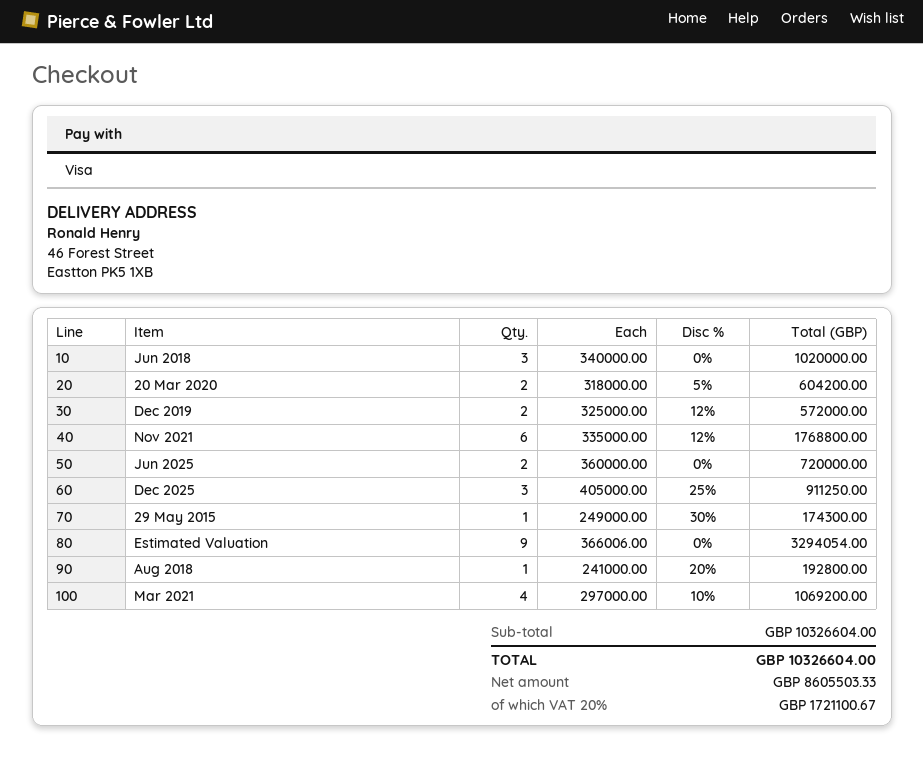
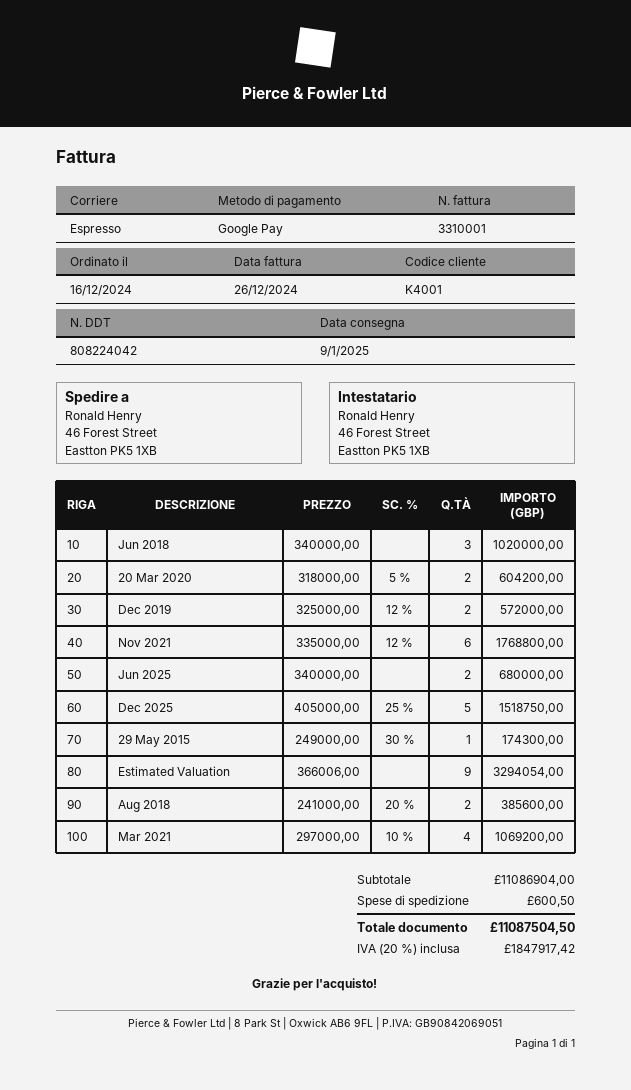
payment method: Visa -> Google Pay
Jun 2025: 2 x 360000.00 = 720000.00 -> 2 x 340000.00 = 680000.00
Dec 2025: 3 x 405000.00 - 25% = 911250.00 -> 5 x 405000.00 - 25% = 1518750.00
Aug 2018: 1 x 241000.00 - 20% = 192800.00 -> 2 x 241000.00 - 20% = 385600.00
subtotal: 10326604.00 -> 11086904.00
shipping: none -> 600.50
tax: 20% = 1721100.67 -> 20% = 1847917.42
total: 10326604.00 -> 11087504.50

